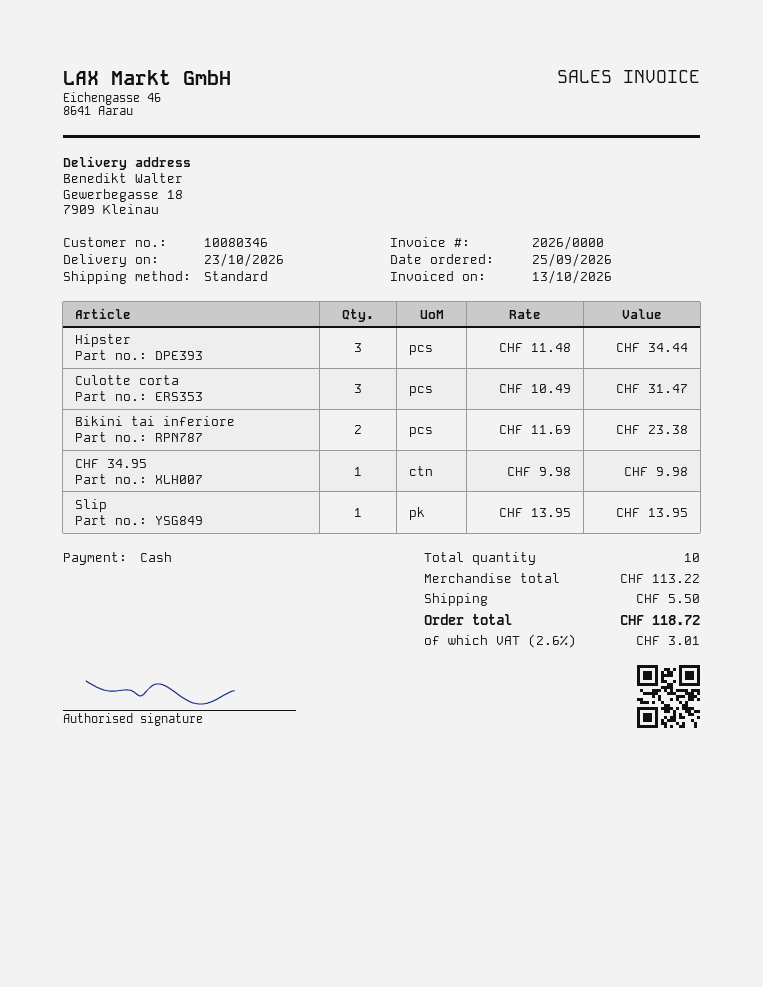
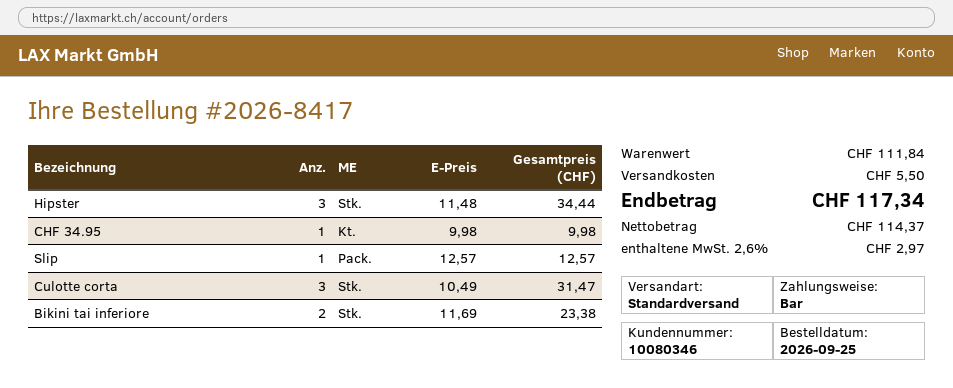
Slip: 1 x 13.95 = 13.95 -> 1 x 12.57 = 12.57
subtotal: 113.22 -> 111.84
tax: 2.6% = 3.01 -> 2.6% = 2.97
total: 118.72 -> 117.34

